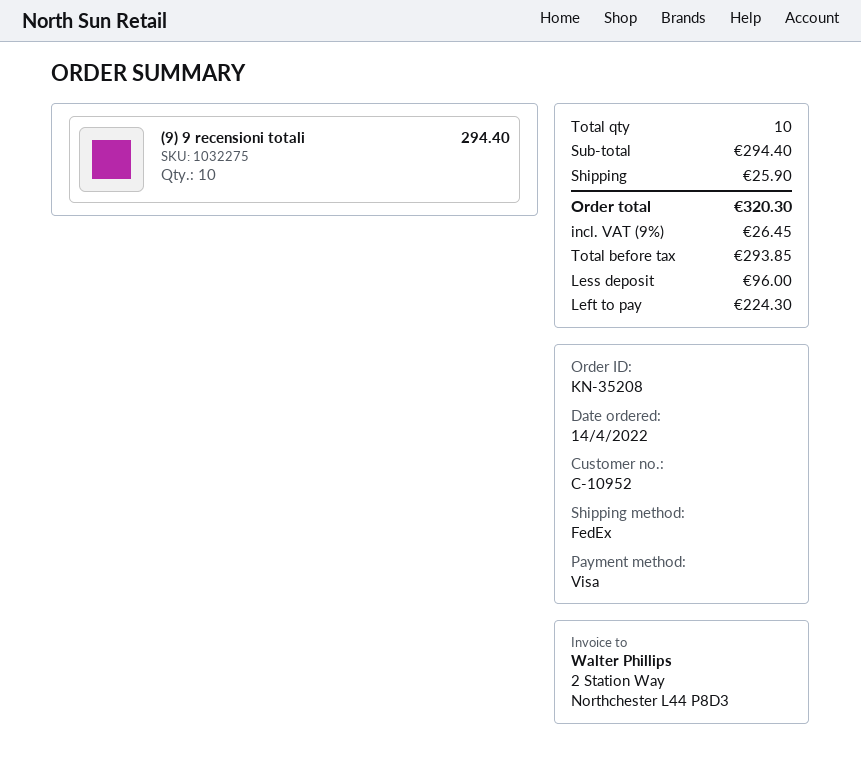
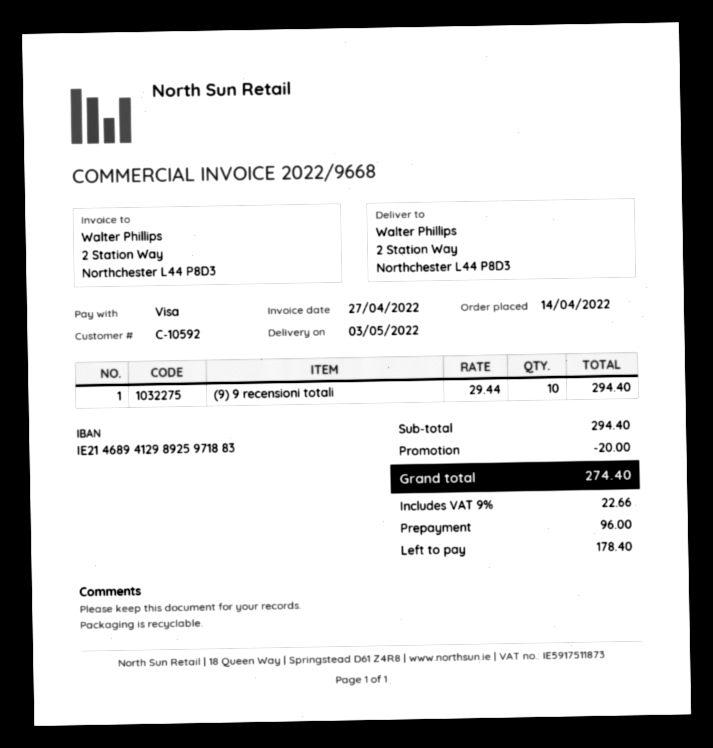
customer number: C-10952 -> C-10592
discount: none -> 20.00
shipping: 25.90 -> none
tax: 9% = 26.45 -> 9% = 22.66
total: 320.30 -> 274.40
balance: 224.30 -> 178.40

